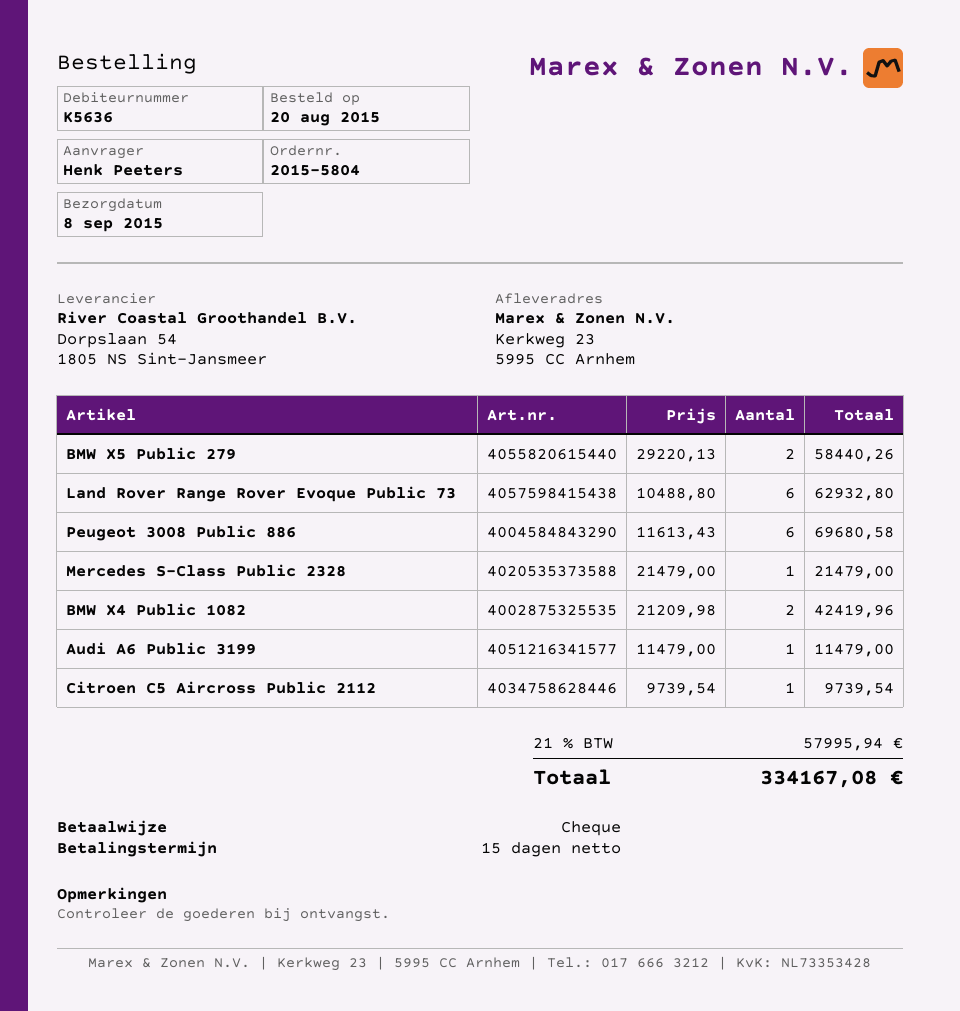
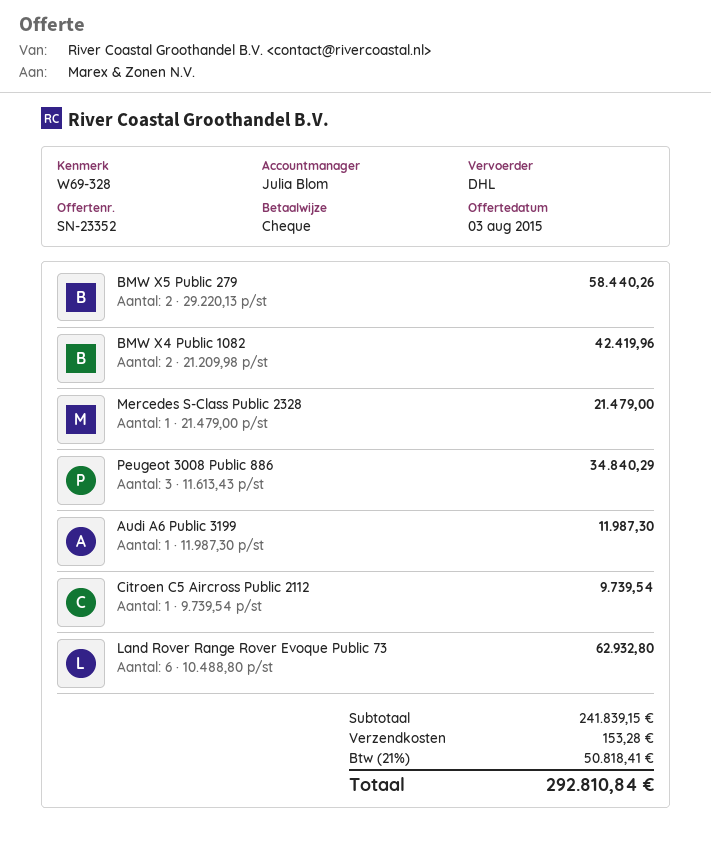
Peugeot 3008 Public 886: 6 x 11613.43 = 69680.58 -> 3 x 11613.43 = 34840.29
Audi A6 Public 3199: 1 x 11479.00 = 11479.00 -> 1 x 11987.30 = 11987.30
shipping: none -> 153.28
tax: 21% = 57995.94 -> 21% = 50818.41
total: 334167.08 -> 292810.84

